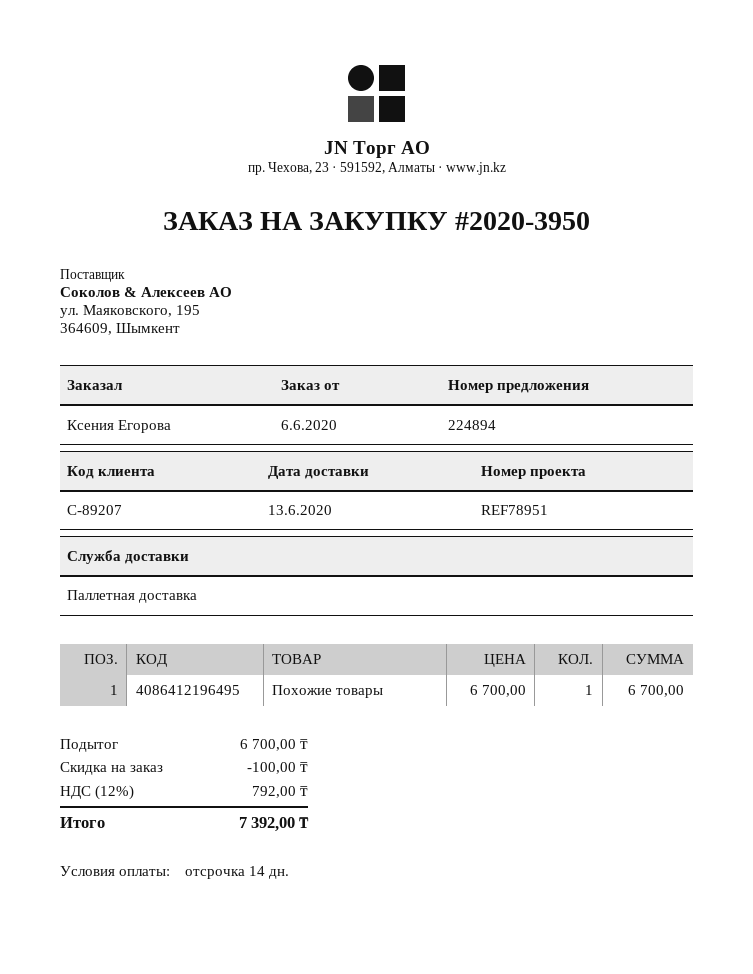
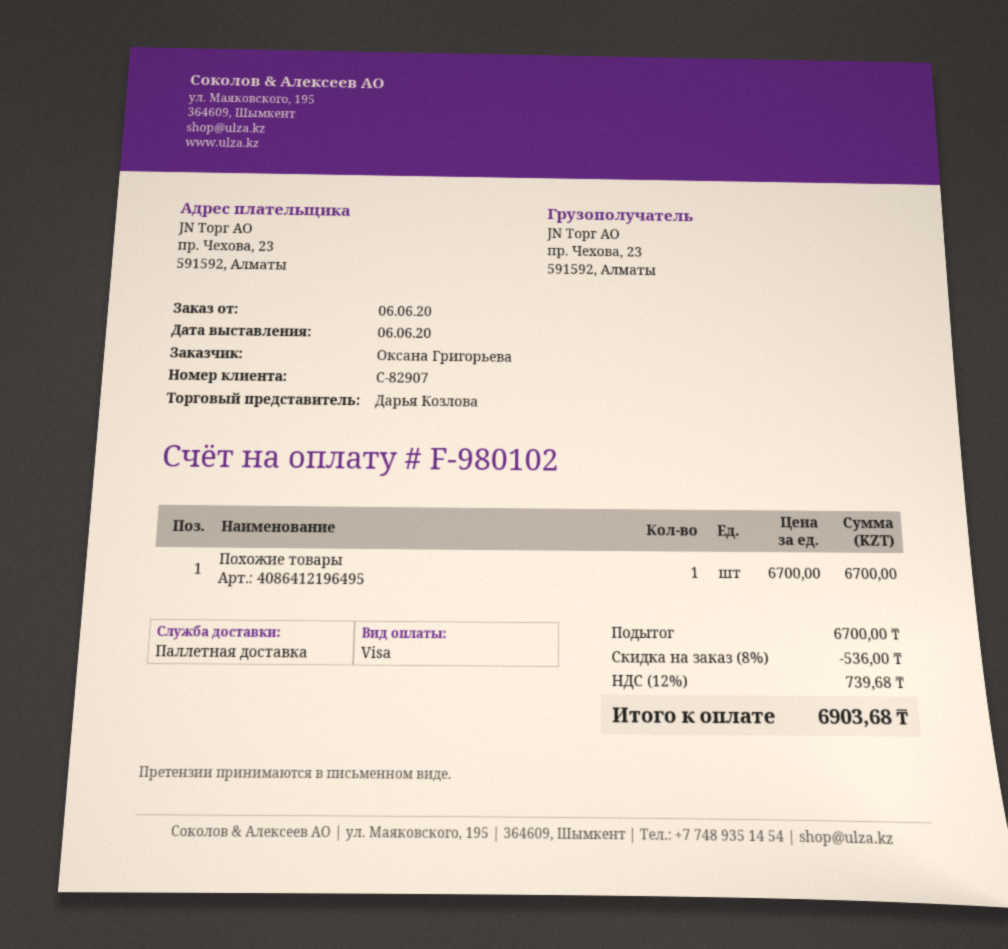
customer number: C-89207 -> C-82907
ordered by: Ксения Егорова -> Оксана Григорьева
discount: 100.00 -> 536.00
tax: 12% = 792.00 -> 12% = 739.68
total: 7392.00 -> 6903.68

